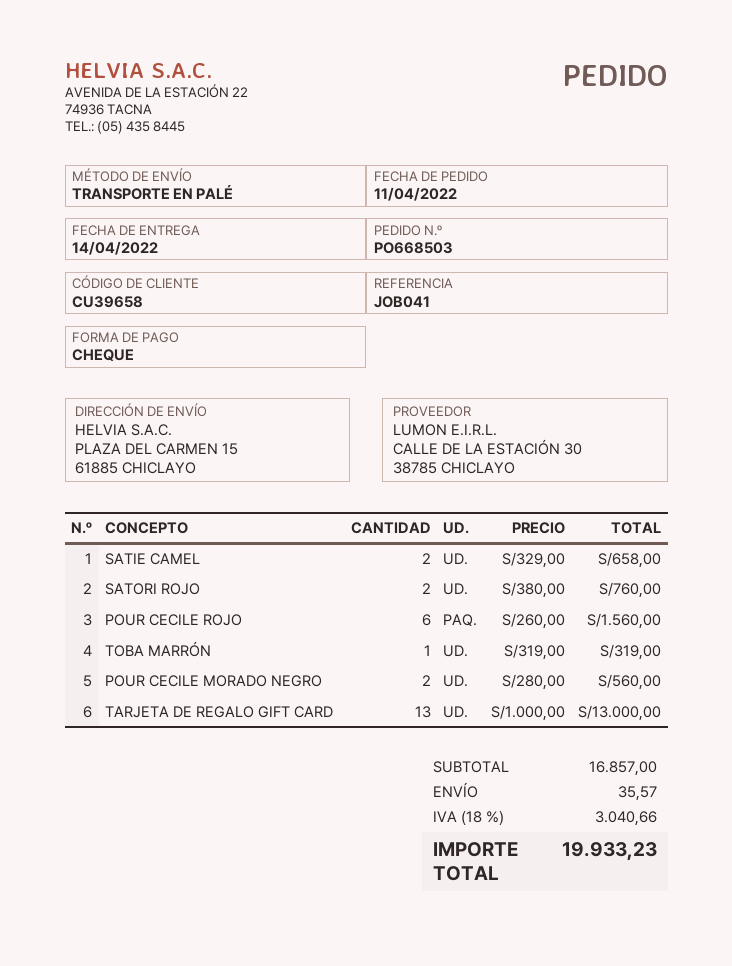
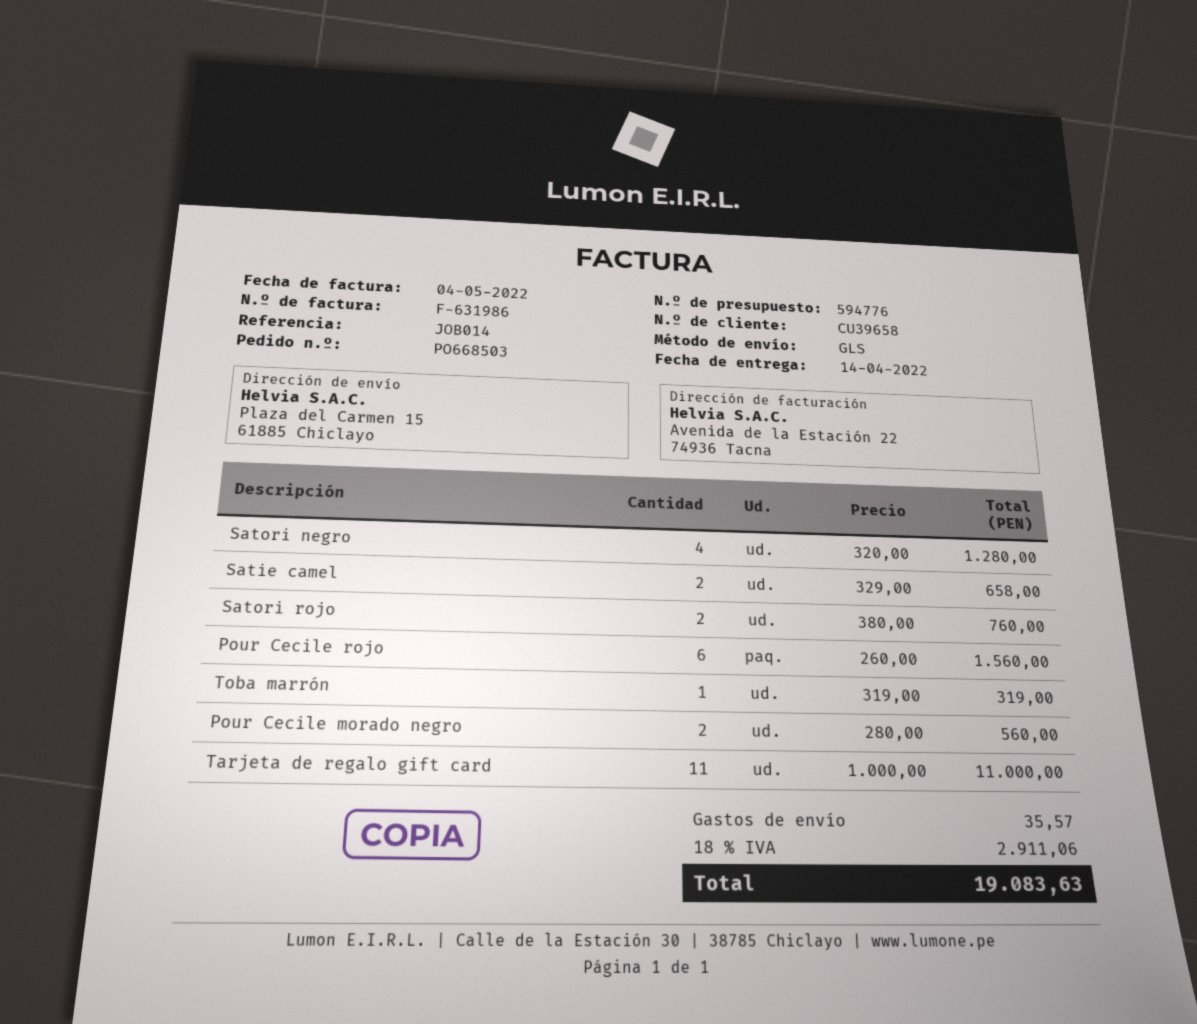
reference: JOB041 -> JOB014
shipping method: pallet freight -> GLS
TARJETA DE REGALO GIFT CARD: 13 x 1000.00 = 13000.00 -> 11 x 1000.00 = 11000.00
Satori negro: none -> 4 x 320.00 = 1280.00
tax: 18% = 3040.66 -> 18% = 2911.06
total: 19933.23 -> 19083.63

